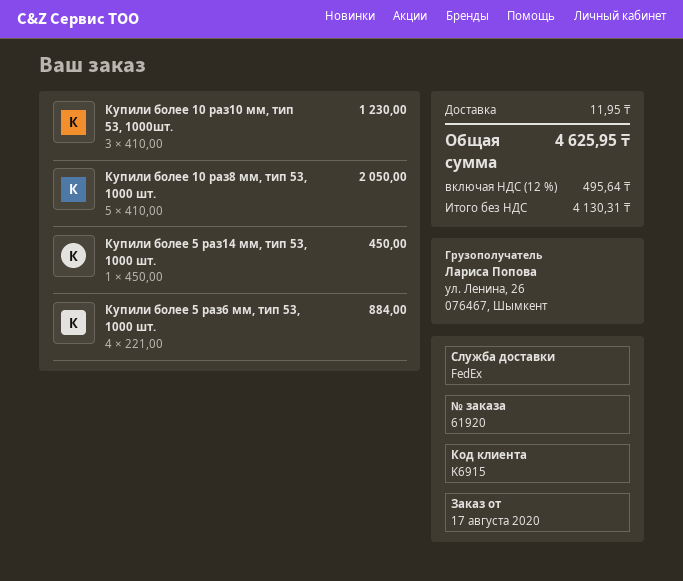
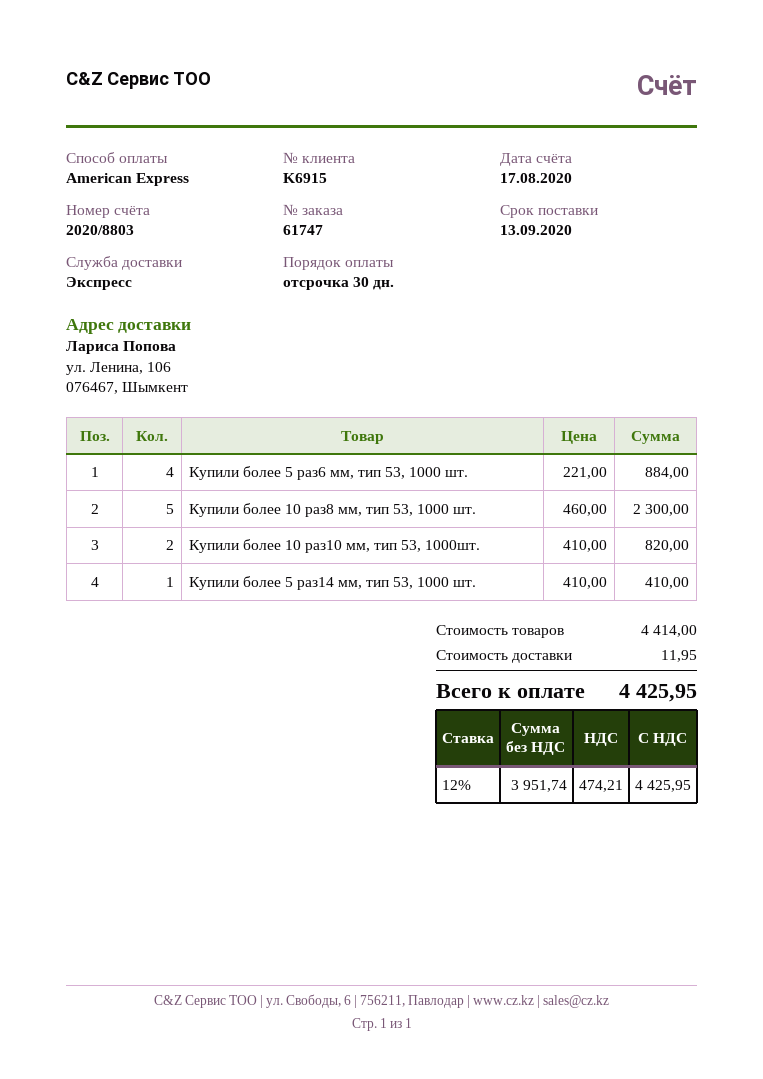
order number: 61920 -> 61747
shipping method: FedEx -> express
ship to: ул. Ленина, 26, 076467, Шымкент -> ул. Ленина, 106, 076467, Шымкент
Купили более 10 раз10 мм, тип 53, 1000шт.: 3 x 410.00 = 1230.00 -> 2 x 410.00 = 820.00
Купили более 10 раз8 мм, тип 53, 1000 шт.: 5 x 410.00 = 2050.00 -> 5 x 460.00 = 2300.00
Купили более 5 раз14 мм, тип 53, 1000 шт.: 1 x 450.00 = 450.00 -> 1 x 410.00 = 410.00
net: 4130.31 -> 3951.74
tax: 12% = 495.64 -> 12% = 474.21
total: 4625.95 -> 4425.95

